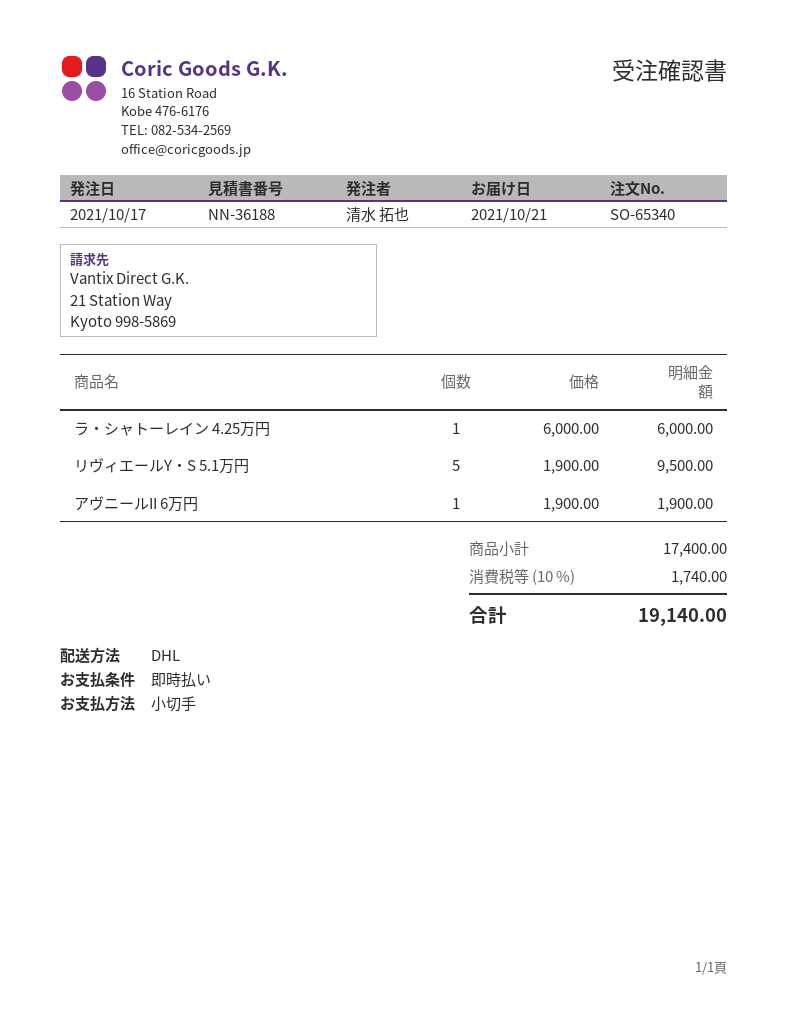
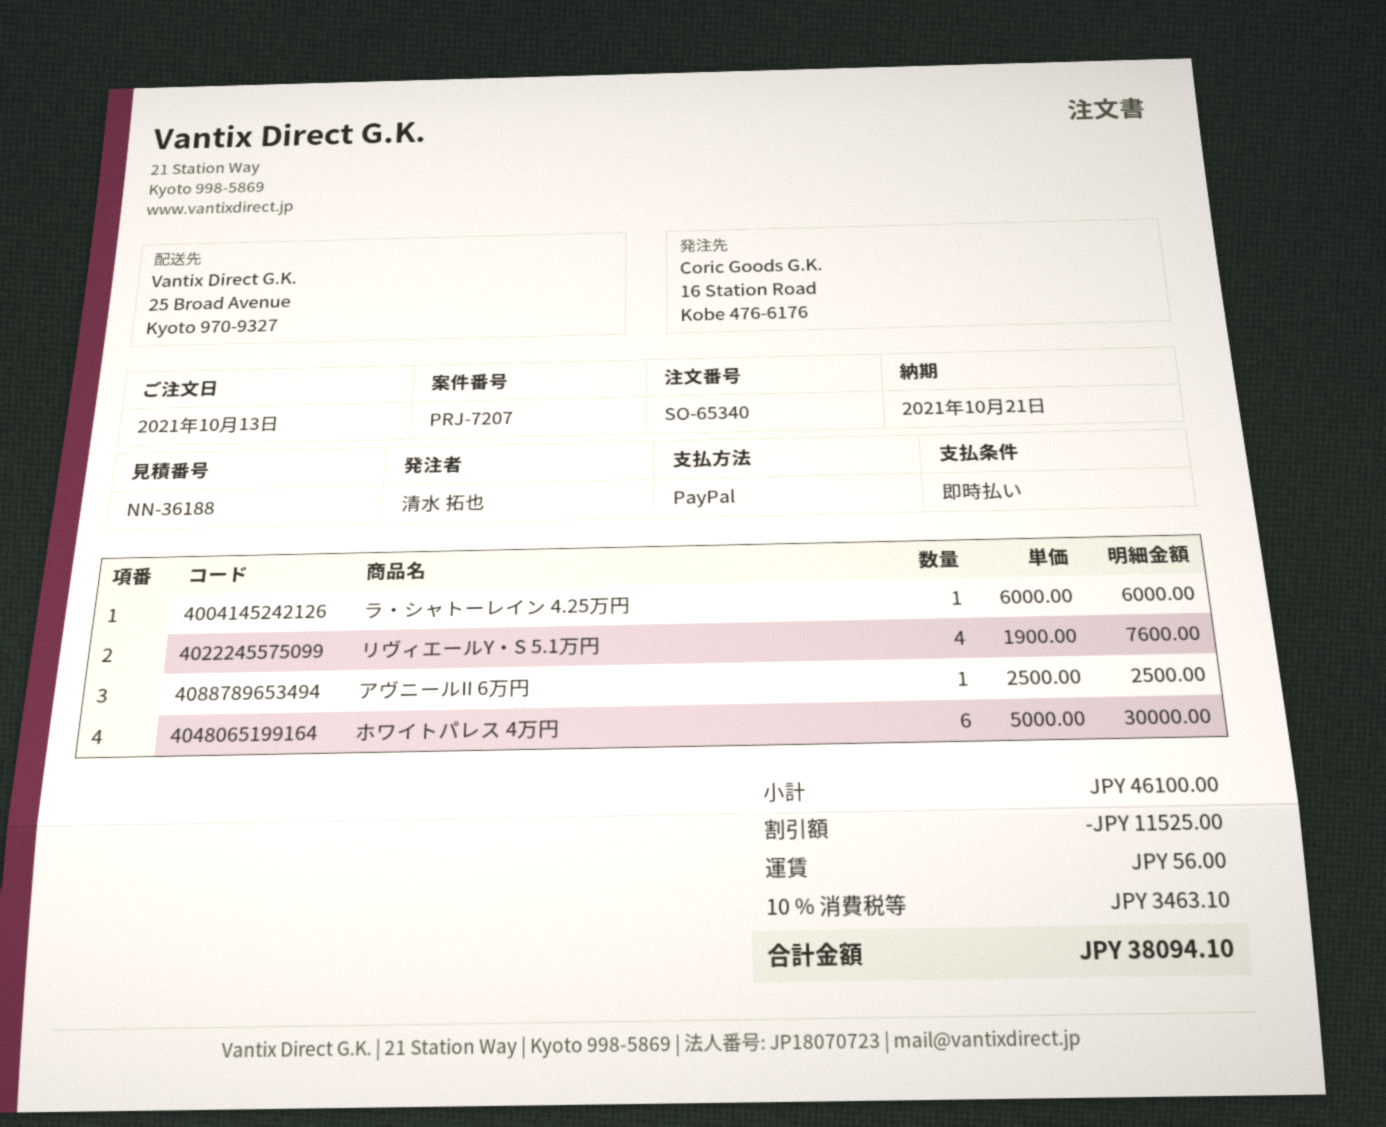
order date: 2021-10-17 -> 2021-10-13
payment method: cheque -> PayPal
リヴィエールY・S 5.1万円: 5 x 1900.00 = 9500.00 -> 4 x 1900.00 = 7600.00
アヴニールII 6万円: 1 x 1900.00 = 1900.00 -> 1 x 2500.00 = 2500.00
ホワイトパレス 4万円: none -> 6 x 5000.00 = 30000.00
subtotal: 17400.00 -> 46100.00
discount: none -> 11525.00
shipping: none -> 56.00
tax: 10% = 1740.00 -> 10% = 3463.10
total: 19140.00 -> 38094.10

